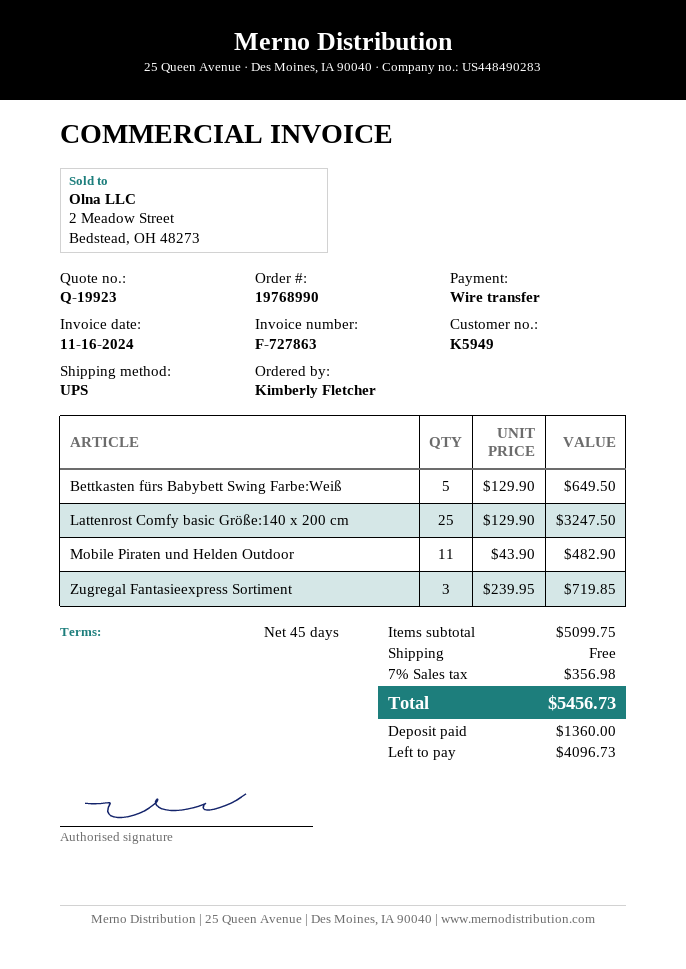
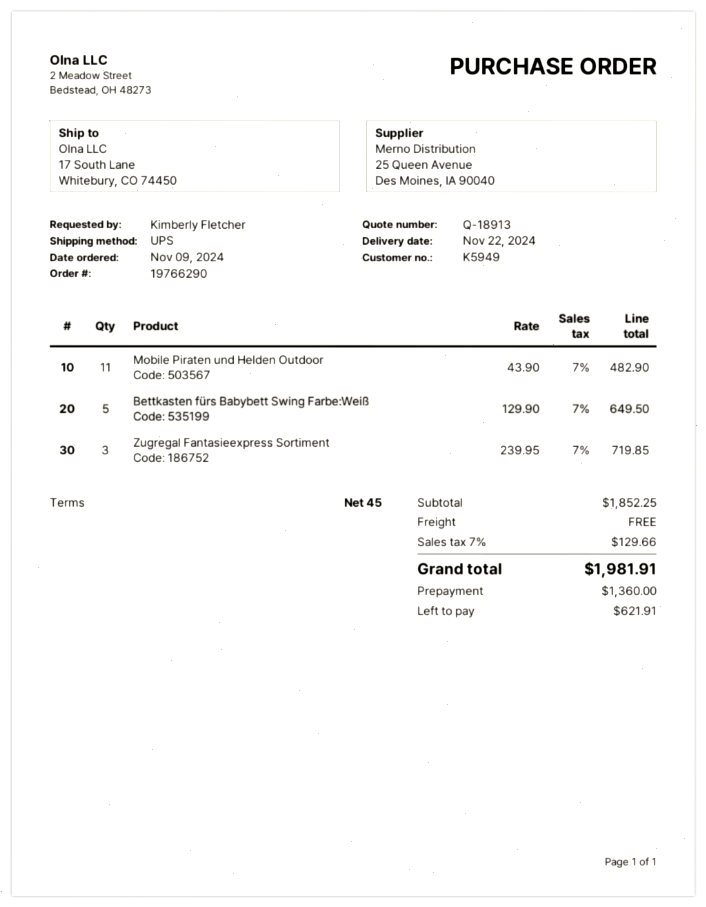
quote number: Q-19923 -> Q-18913
order number: 19768990 -> 19766290
Lattenrost Comfy basic Größe:140 x 200 cm: 25 x 129.90 = 3247.50 -> none
subtotal: 5099.75 -> 1852.25
tax: 7% = 356.98 -> 7% = 129.66
total: 5456.73 -> 1981.91
balance: 4096.73 -> 621.91

